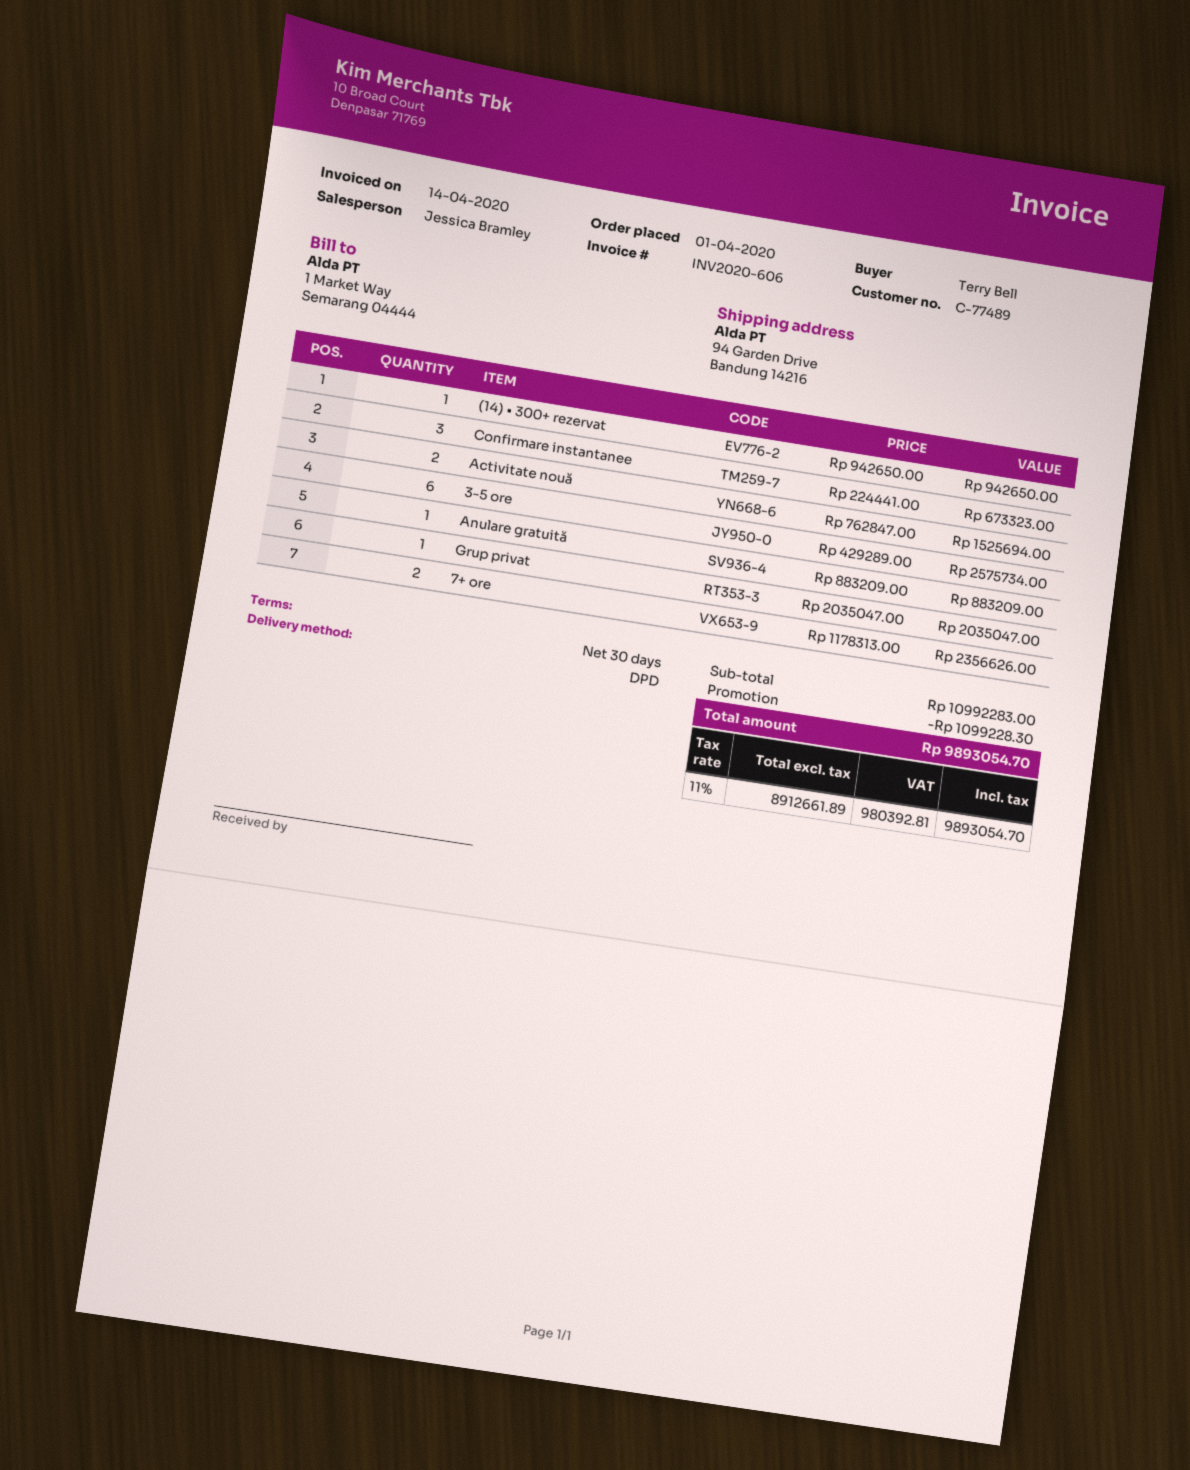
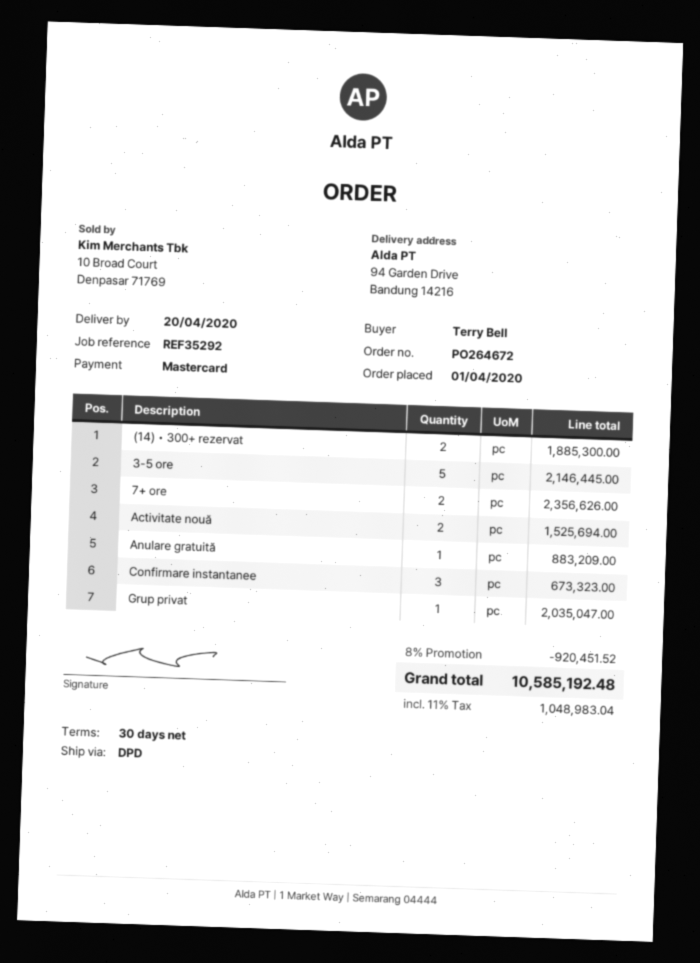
(14) • 300+ rezervat: 1 for 942650.00 -> 2 for 1885300.00
3-5 ore: 6 for 2575734.00 -> 5 for 2146445.00
discount: 1099228.30 -> 920451.52
tax: 11% = 980392.81 -> 11% = 1048983.04
total: 9893054.70 -> 10585192.48

